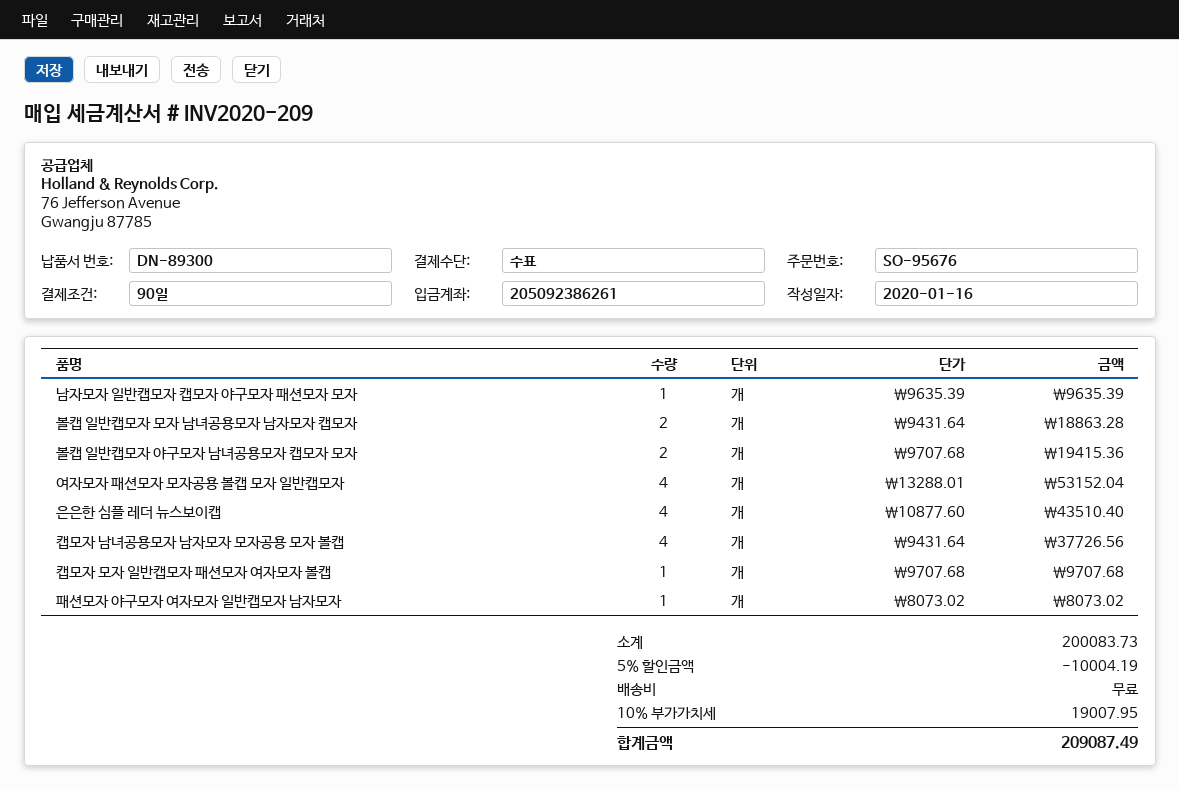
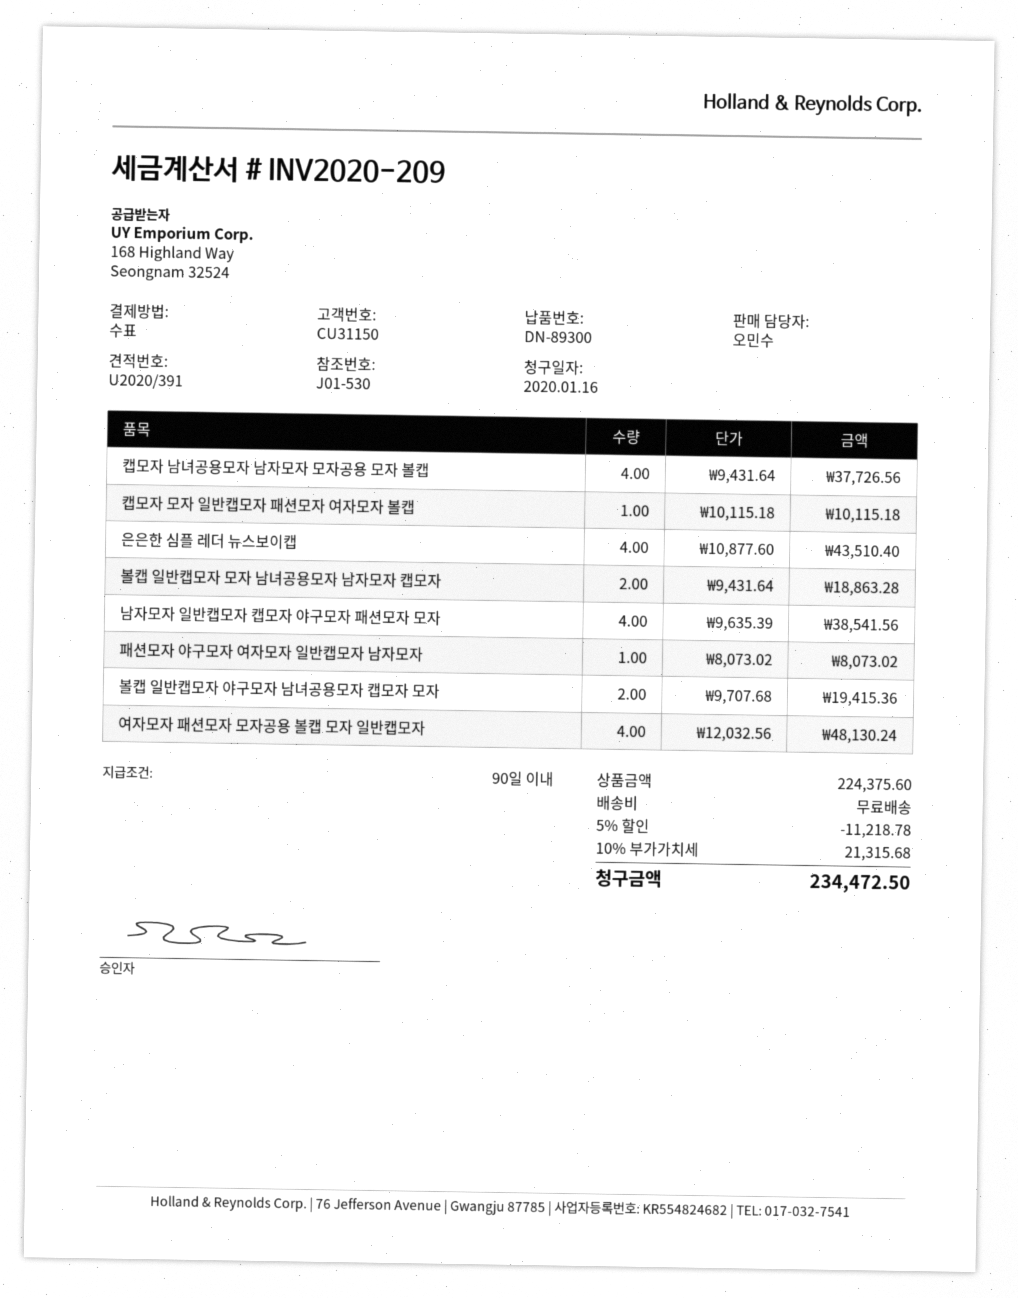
남자모자 일반캡모자 캡모자 야구모자 패션모자 모자: 1 x 9635.39 = 9635.39 -> 4 x 9635.39 = 38541.56
여자모자 패션모자 모자공용 볼캡 모자 일반캡모자: 4 x 13288.01 = 53152.04 -> 4 x 12032.56 = 48130.24
캡모자 모자 일반캡모자 패션모자 여자모자 볼캡: 1 x 9707.68 = 9707.68 -> 1 x 10115.18 = 10115.18
subtotal: 200083.73 -> 224375.60
discount: 5% = 10004.19 -> 5% = 11218.78
tax: 10% = 19007.95 -> 10% = 21315.68
total: 209087.49 -> 234472.50

